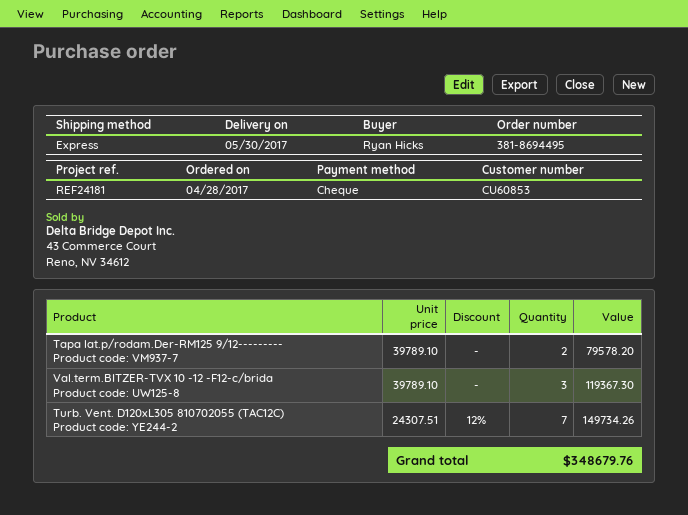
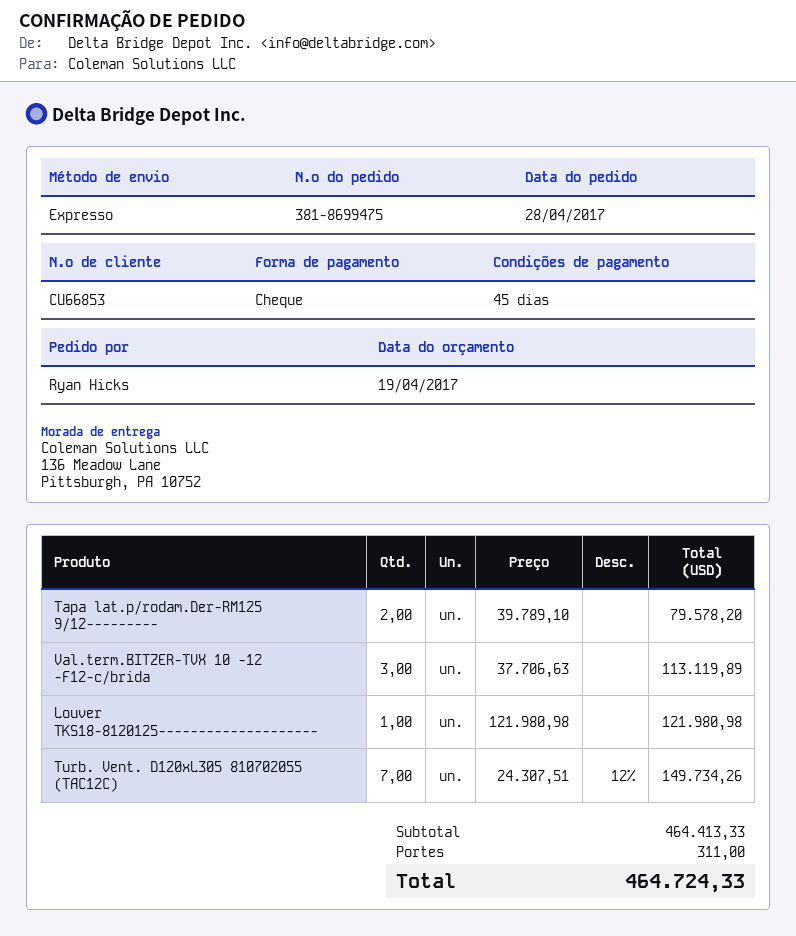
order number: 381-8694495 -> 381-8699475
customer number: CU60853 -> CU66853
Val.term.BITZER-TVX 10 -12 -F12-c/brida: 3 x 39789.10 = 119367.30 -> 3 x 37706.63 = 113119.89
Louver TKS18-8120125--------------------: none -> 1 x 121980.98 = 121980.98
shipping: none -> 311.00
total: 348679.76 -> 464724.33

